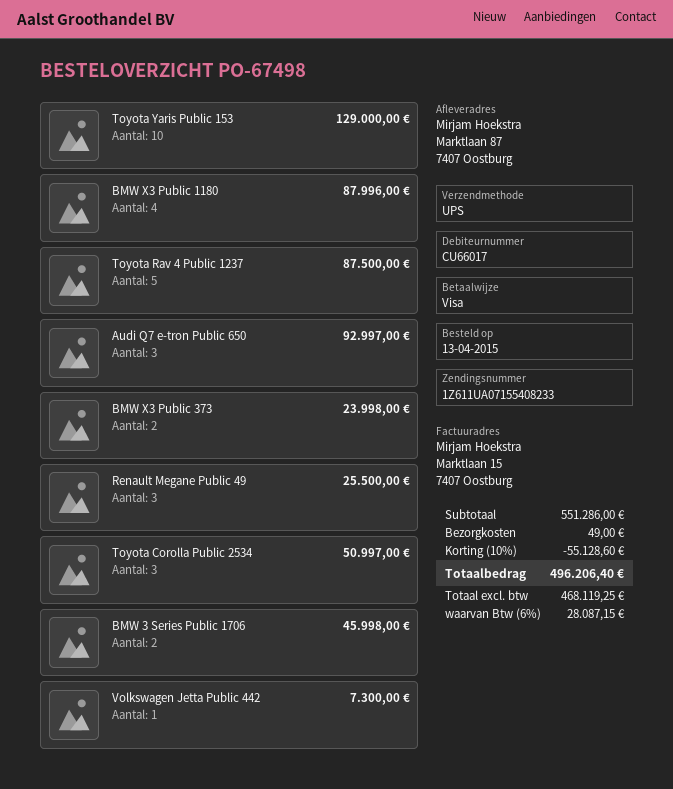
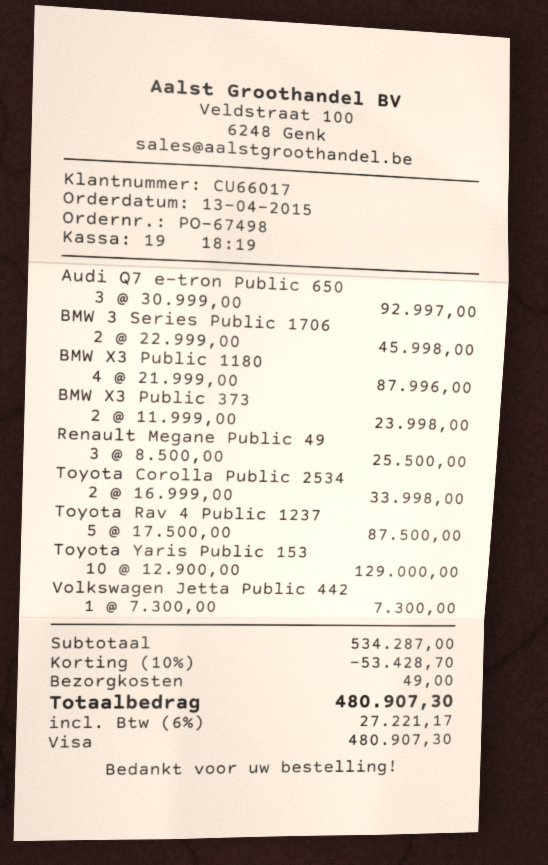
Toyota Corolla Public 2534: 3 for 50997.00 -> 2 for 33998.00
subtotal: 551286.00 -> 534287.00
discount: 10% = 55128.60 -> 10% = 53428.70
tax: 6% = 28087.15 -> 6% = 27221.17
total: 496206.40 -> 480907.30

